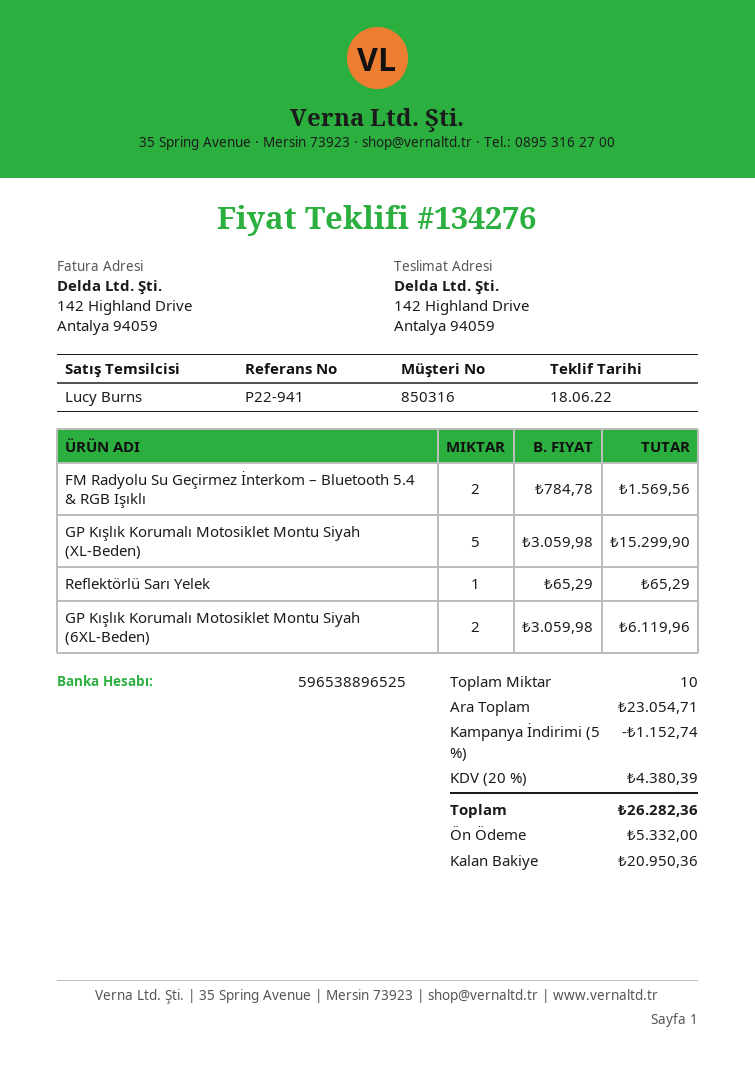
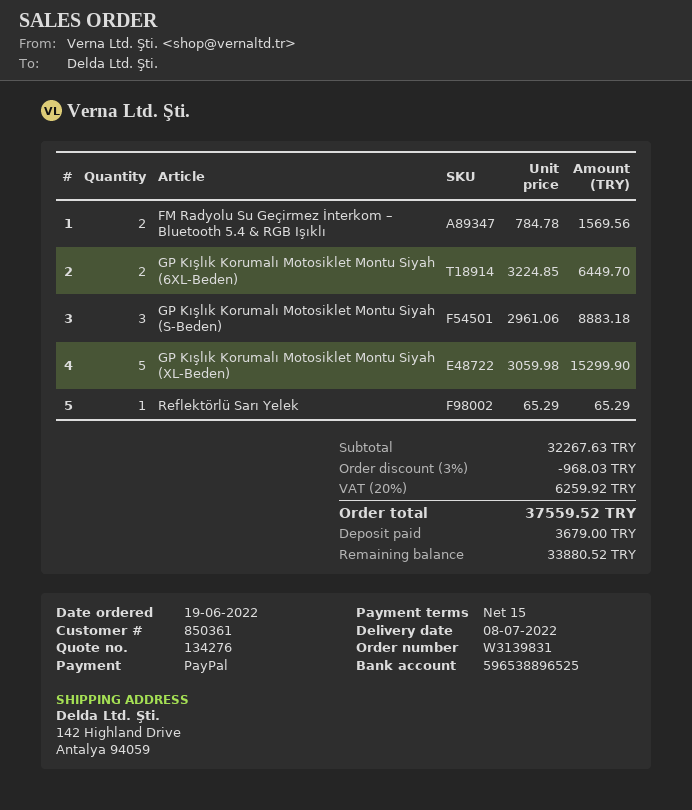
customer number: 850316 -> 850361
GP Kışlık Korumalı Motosiklet Montu Siyah (6XL-Beden): 2 x 3059.98 = 6119.96 -> 2 x 3224.85 = 6449.70
GP Kışlık Korumalı Motosiklet Montu Siyah (S-Beden): none -> 3 x 2961.06 = 8883.18
subtotal: 23054.71 -> 32267.63
discount: 5% = 1152.74 -> 3% = 968.03
tax: 20% = 4380.39 -> 20% = 6259.92
total: 26282.36 -> 37559.52
deposit: 5332.00 -> 3679.00
balance: 20950.36 -> 33880.52

